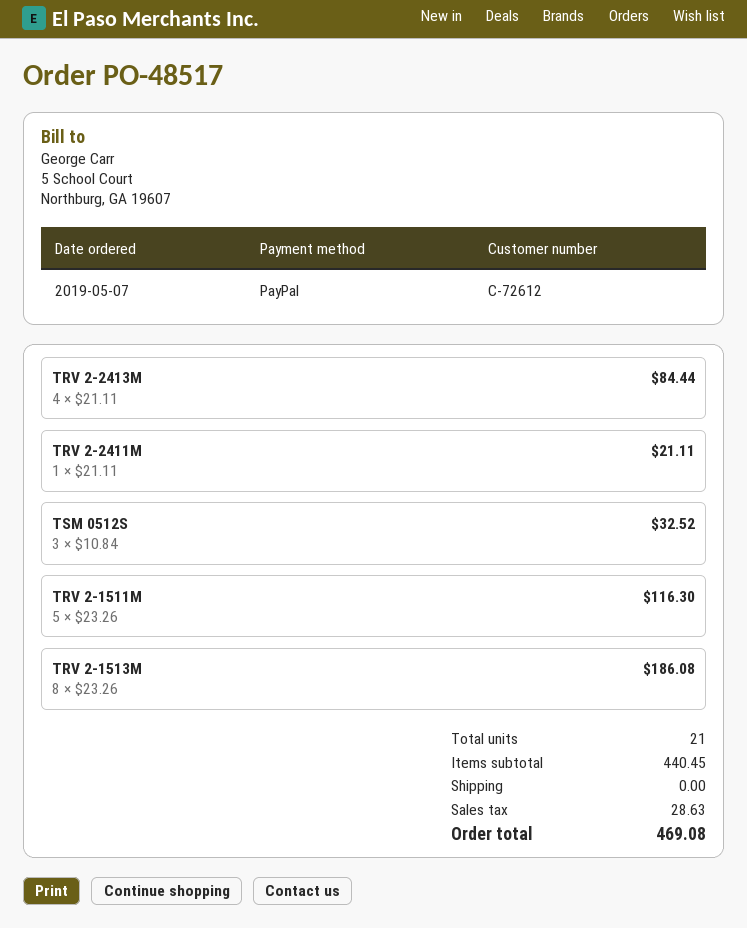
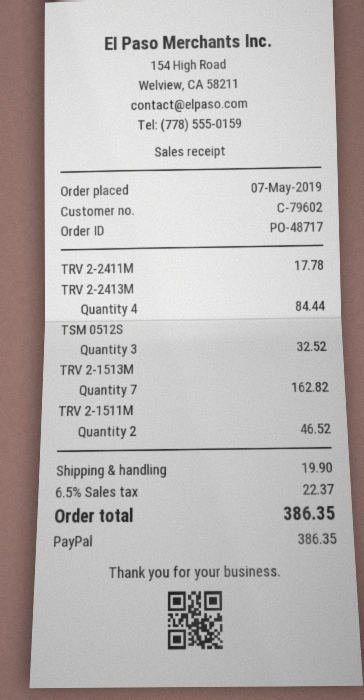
order number: PO-48517 -> PO-48717
customer number: C-72612 -> C-79602
TRV 2-2411M: 1 for 21.11 -> 1 for 17.78
TRV 2-1511M: 5 for 116.30 -> 2 for 46.52
TRV 2-1513M: 8 for 186.08 -> 7 for 162.82
shipping: 0.00 -> 19.90
tax: 28.63 -> 22.37
total: 469.08 -> 386.35

